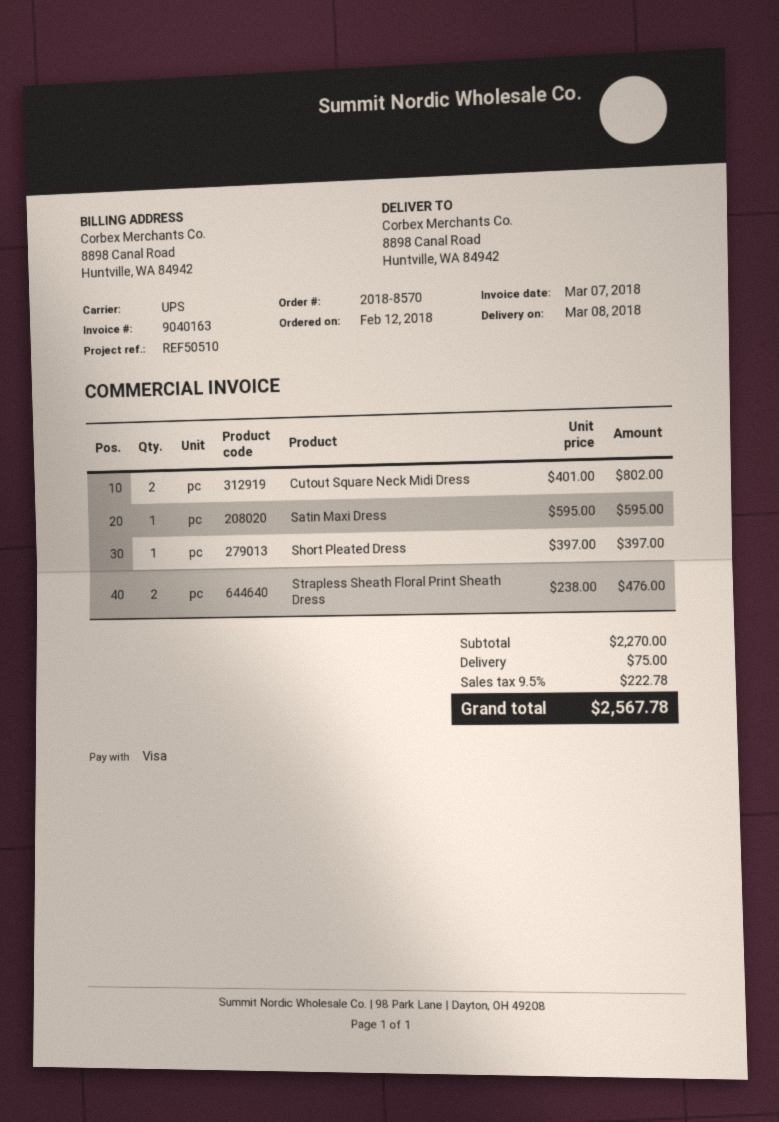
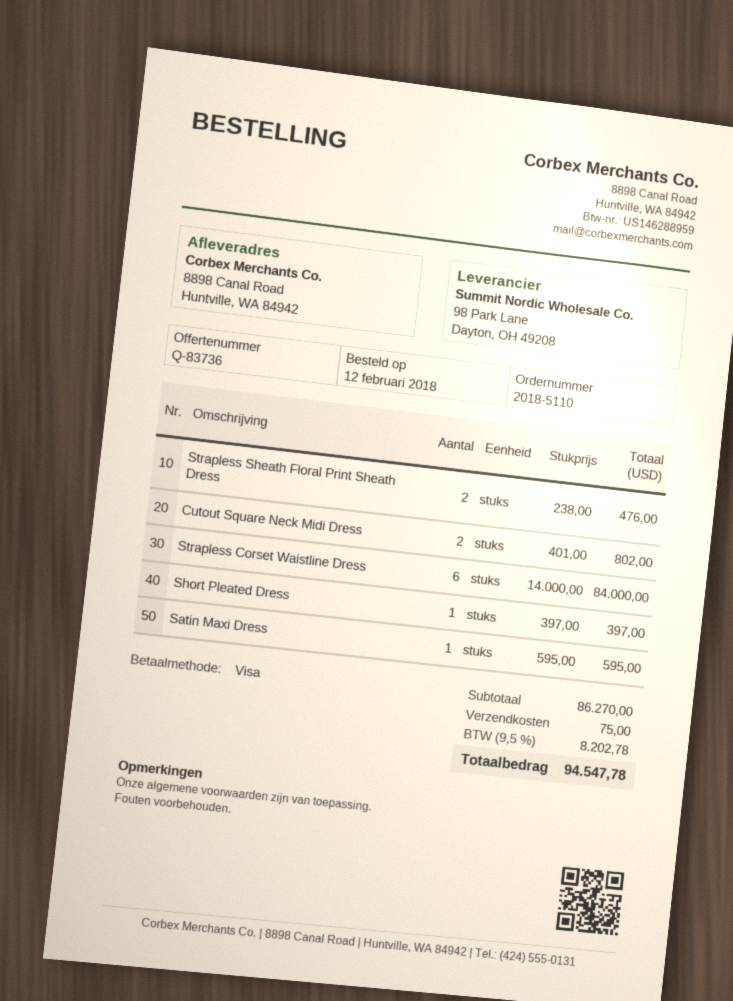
order number: 2018-8570 -> 2018-5110
Strapless Corset Waistline Dress: none -> 6 x 14000.00 = 84000.00
subtotal: 2270.00 -> 86270.00
tax: 9.5% = 222.78 -> 9.5% = 8202.78
total: 2567.78 -> 94547.78

